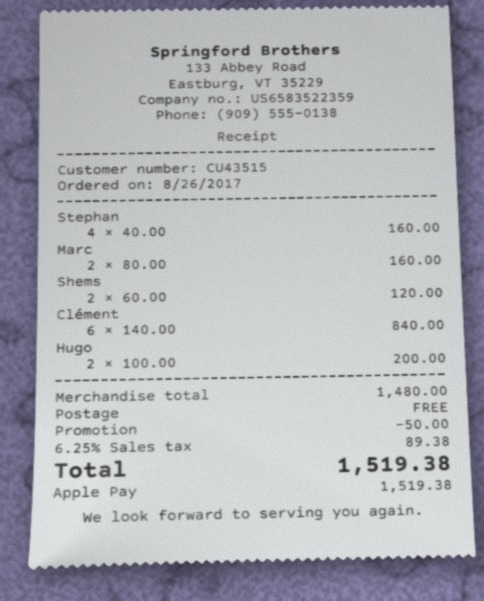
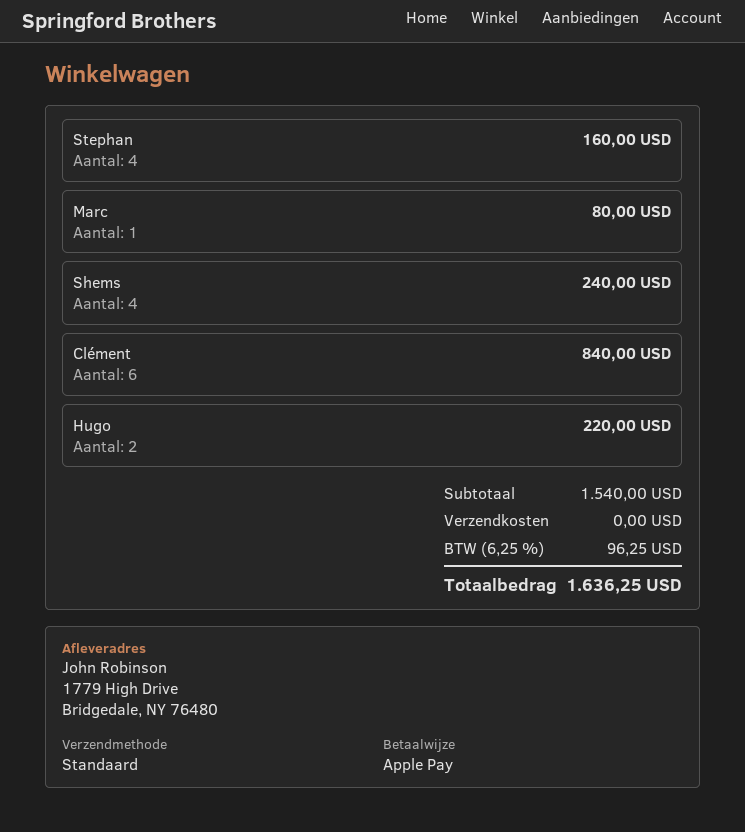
Marc: 2 for 160.00 -> 1 for 80.00
Shems: 2 for 120.00 -> 4 for 240.00
Hugo: 2 for 200.00 -> 2 for 220.00
subtotal: 1480.00 -> 1540.00
discount: 50.00 -> none
tax: 6.25% = 89.38 -> 6.25% = 96.25
total: 1519.38 -> 1636.25

